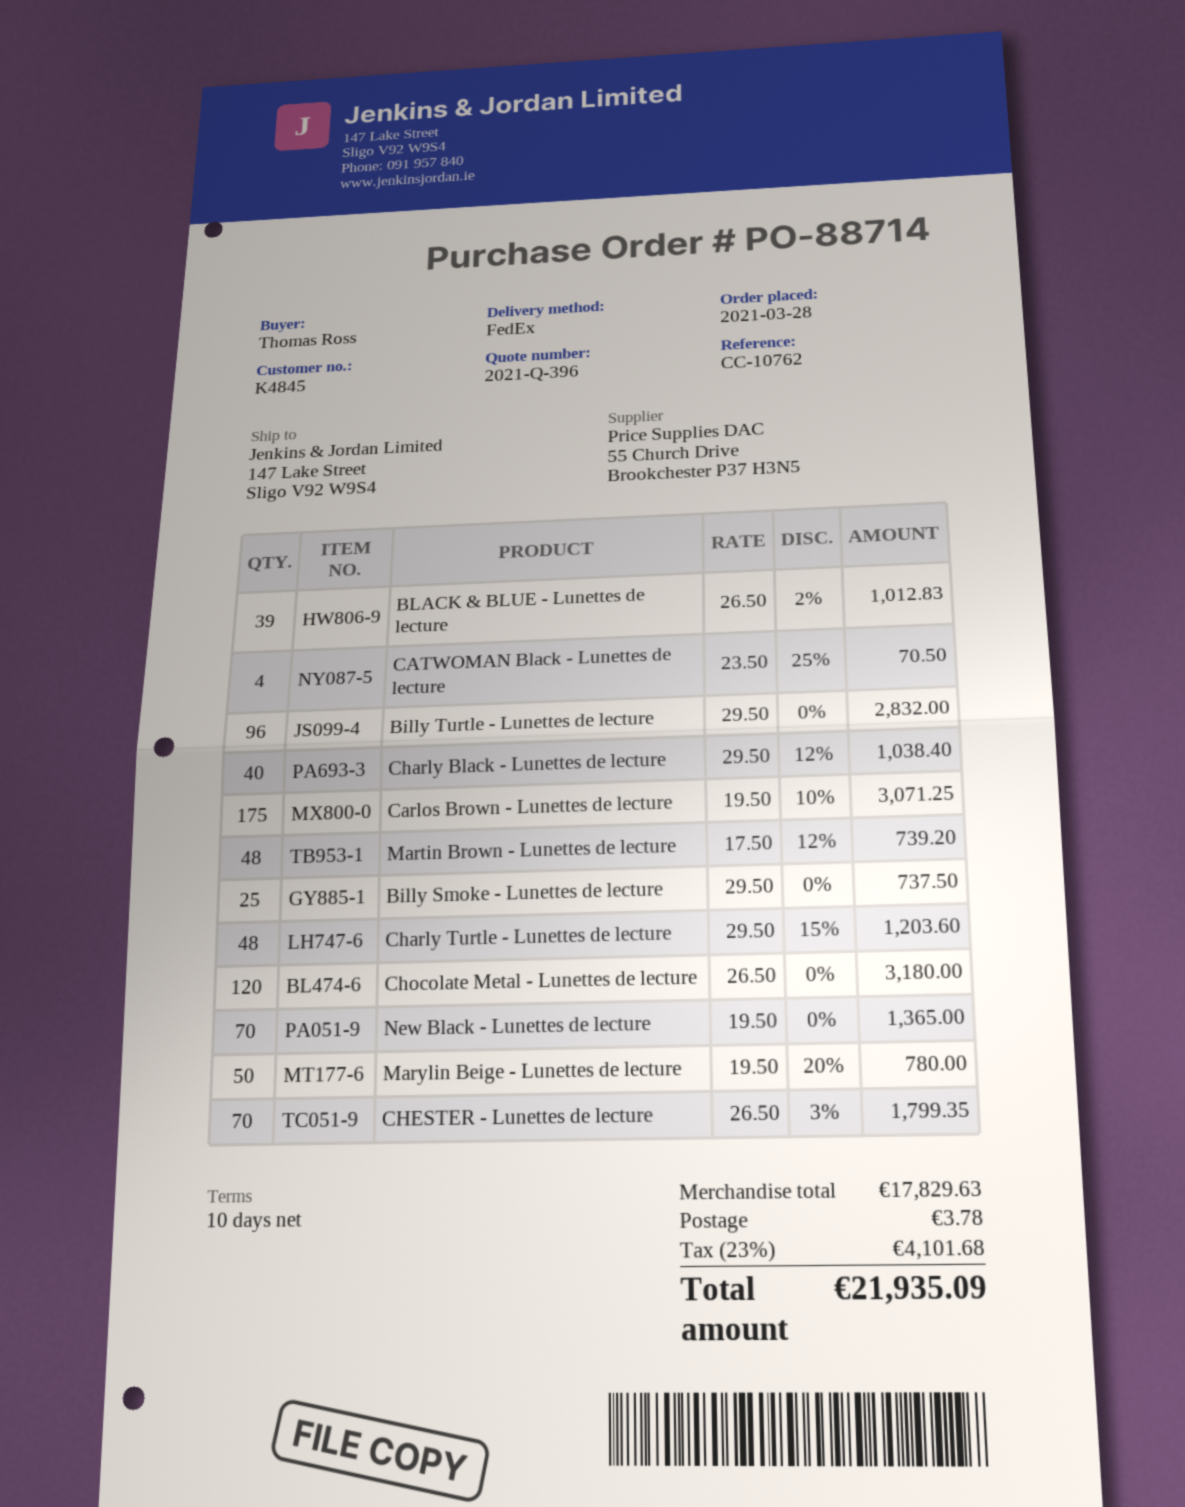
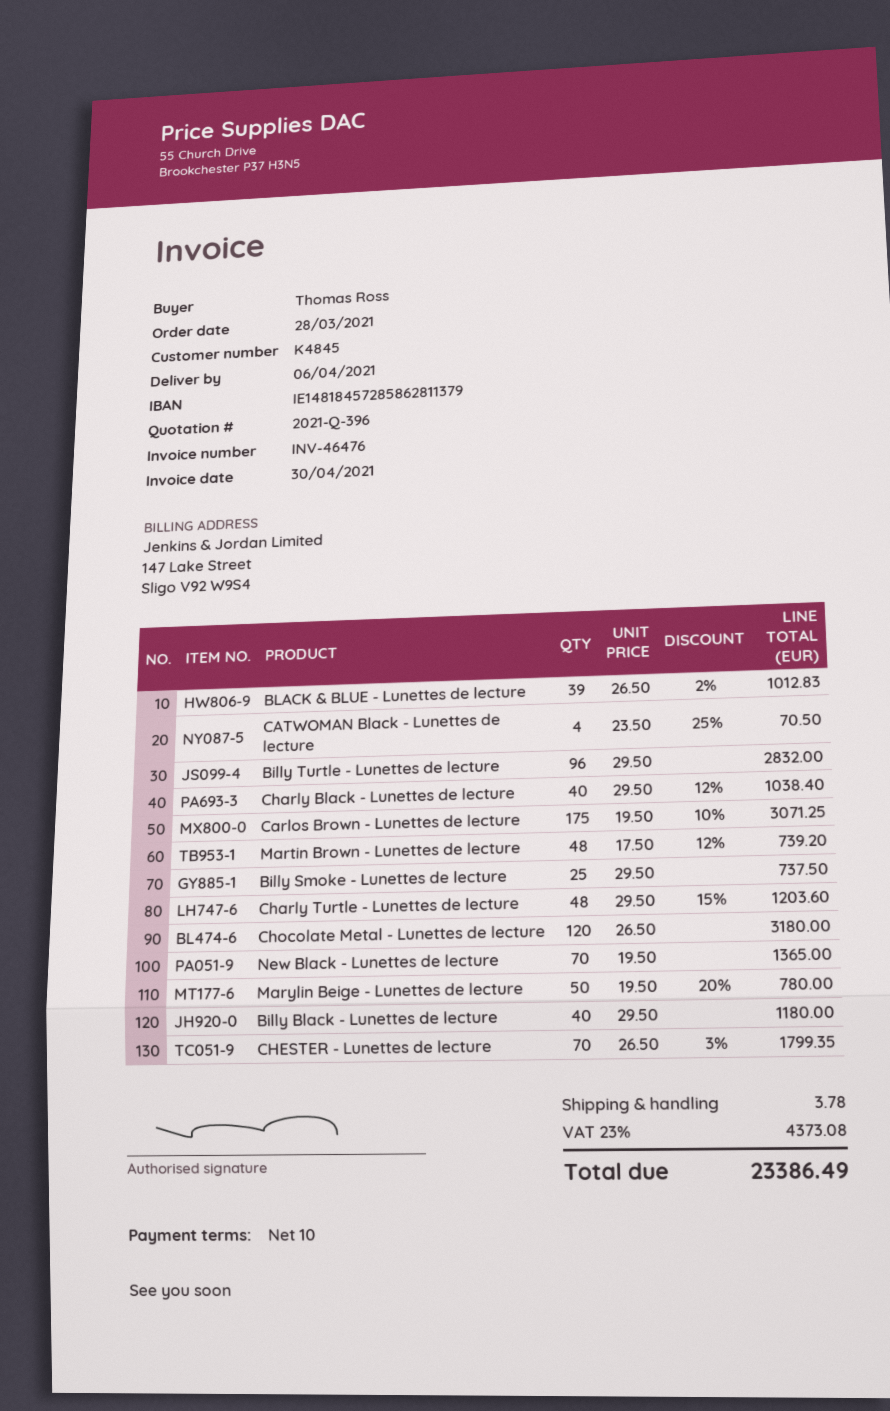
Billy Black - Lunettes de lecture: none -> 40 x 29.50 = 1180.00
tax: 23% = 4101.68 -> 23% = 4373.08
total: 21935.09 -> 23386.49

